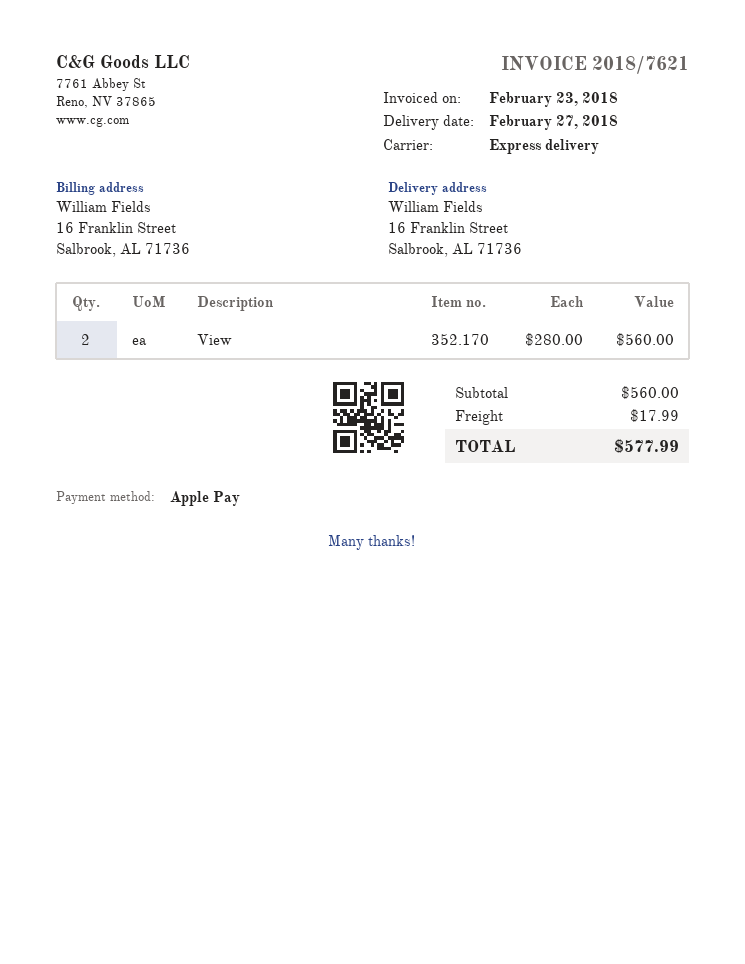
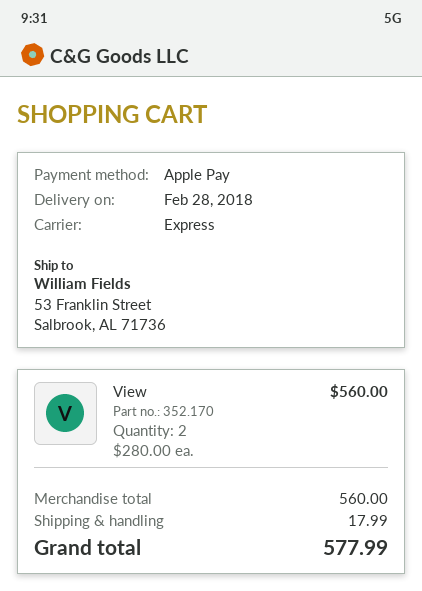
delivery date: 2018-02-27 -> 2018-02-28
ship to: 16 Franklin Street, Salbrook, AL 71736 -> 53 Franklin Street, Salbrook, AL 71736

